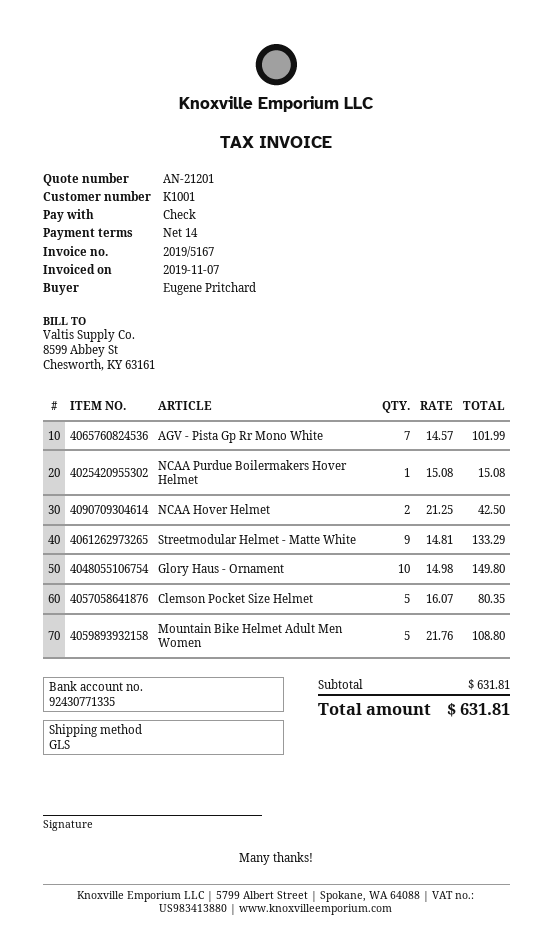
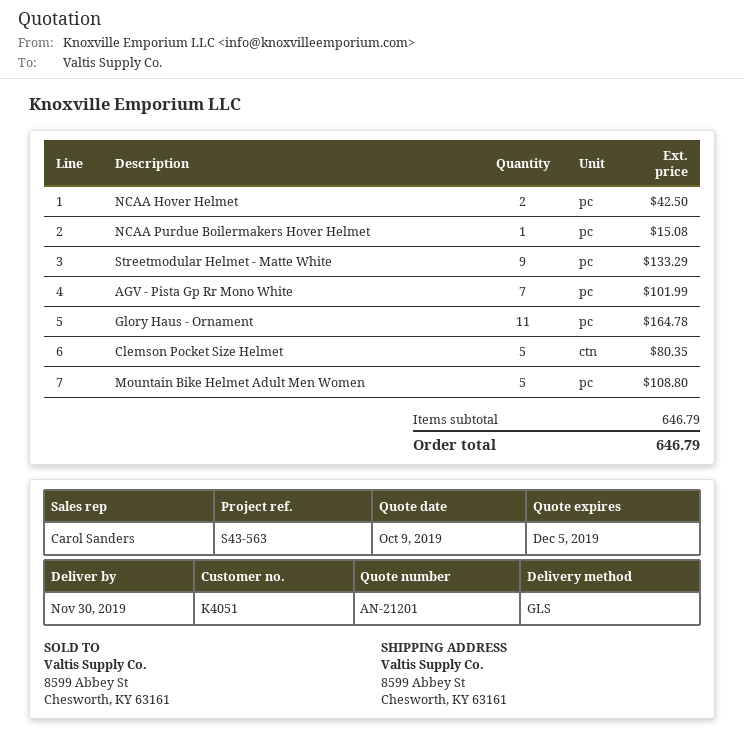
customer number: K1001 -> K4051
Glory Haus - Ornament: 10 for 149.80 -> 11 for 164.78
subtotal: 631.81 -> 646.79
total: 631.81 -> 646.79

